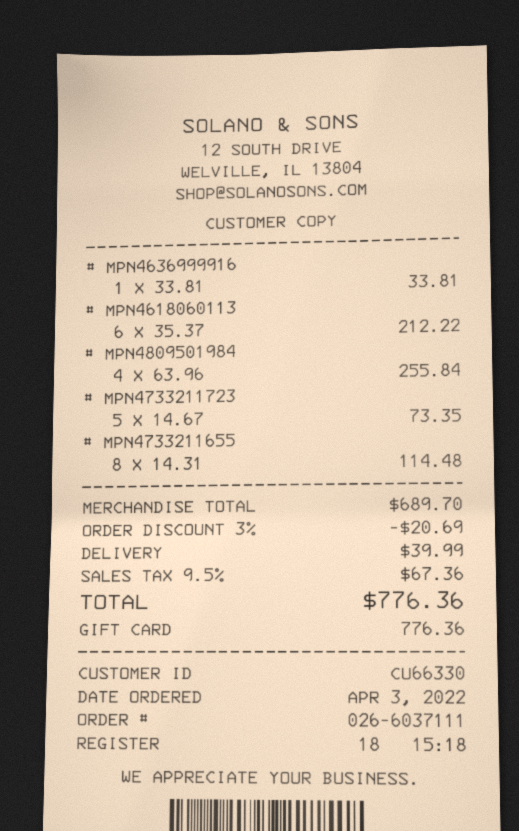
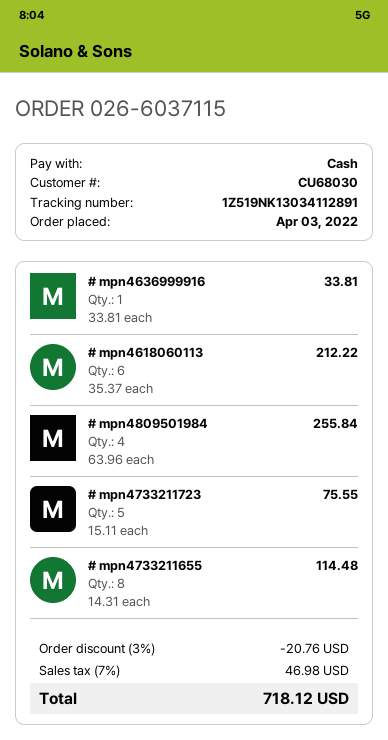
order number: 026-6037111 -> 026-6037115
customer number: CU66330 -> CU68030
payment method: gift card -> cash
# MPN4733211723: 5 x 14.67 = 73.35 -> 5 x 15.11 = 75.55
discount: 3% = 20.69 -> 3% = 20.76
shipping: 39.99 -> none
tax: 9.5% = 67.36 -> 7% = 46.98
total: 776.36 -> 718.12

